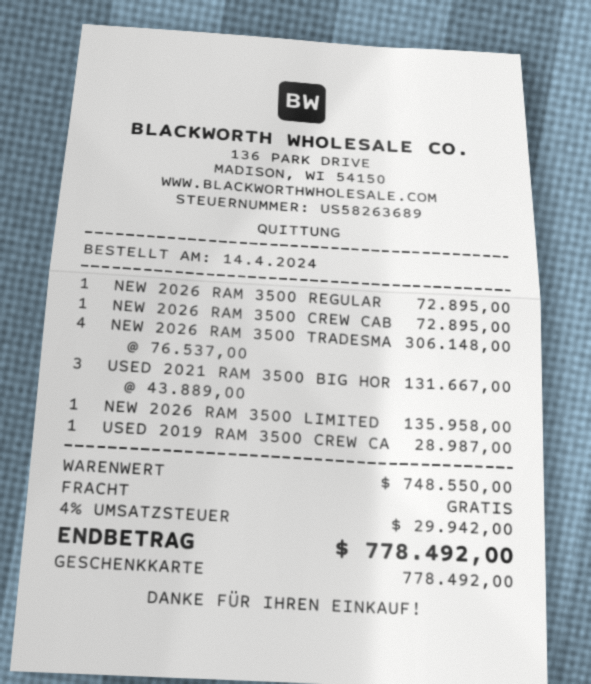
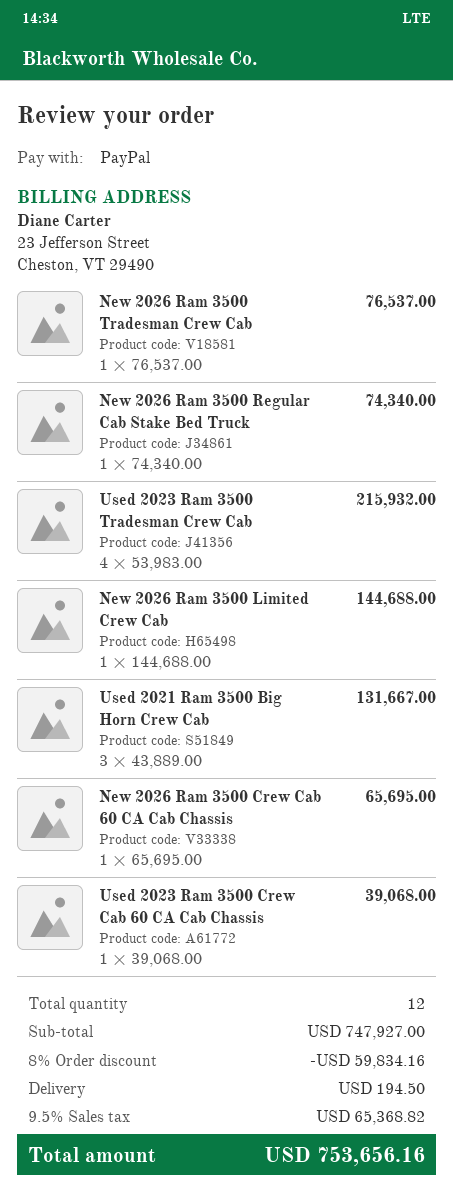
payment method: gift card -> PayPal
NEW 2026 RAM 3500 REGULAR: 1 x 72895.00 = 72895.00 -> 1 x 74340.00 = 74340.00
NEW 2026 RAM 3500 CREW CAB: 1 x 72895.00 = 72895.00 -> 1 x 65695.00 = 65695.00
NEW 2026 RAM 3500 TRADESMA: 4 x 76537.00 = 306148.00 -> 1 x 76537.00 = 76537.00
NEW 2026 RAM 3500 LIMITED: 1 x 135958.00 = 135958.00 -> 1 x 144688.00 = 144688.00
USED 2019 RAM 3500 CREW CA: 1 x 28987.00 = 28987.00 -> none
Used 2023 Ram 3500 Tradesman Crew Cab: none -> 4 x 53983.00 = 215932.00
Used 2023 Ram 3500 Crew Cab 60 CA Cab Chassis: none -> 1 x 39068.00 = 39068.00
subtotal: 748550.00 -> 747927.00
discount: none -> 8% = 59834.16
shipping: 0.00 -> 194.50
tax: 4% = 29942.00 -> 9.5% = 65368.82
total: 778492.00 -> 753656.16

